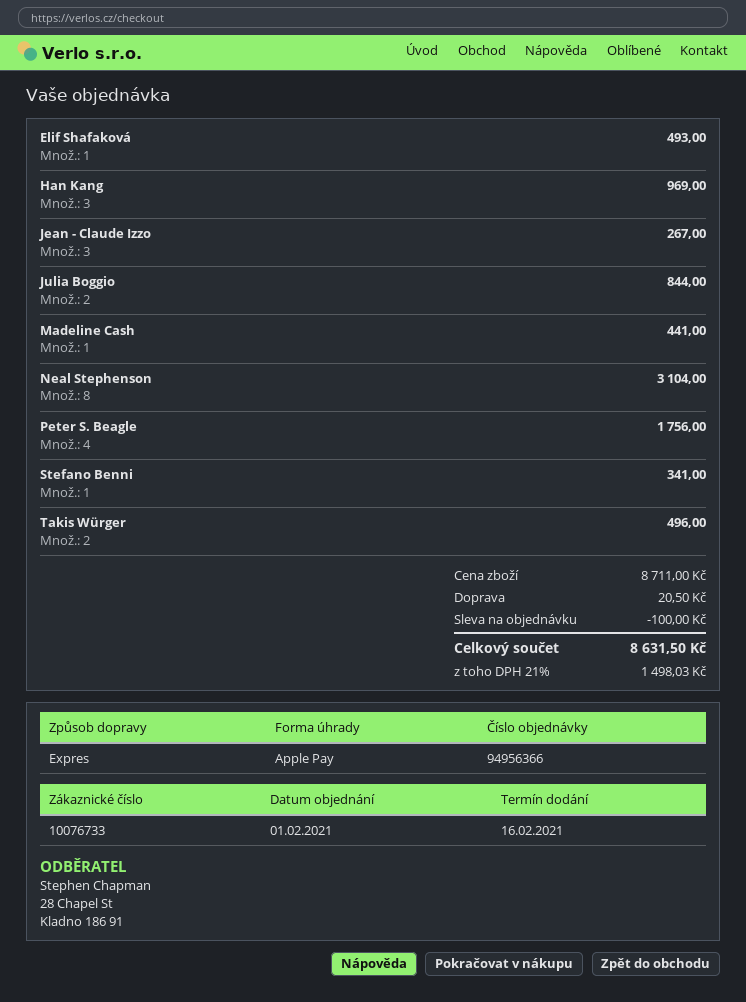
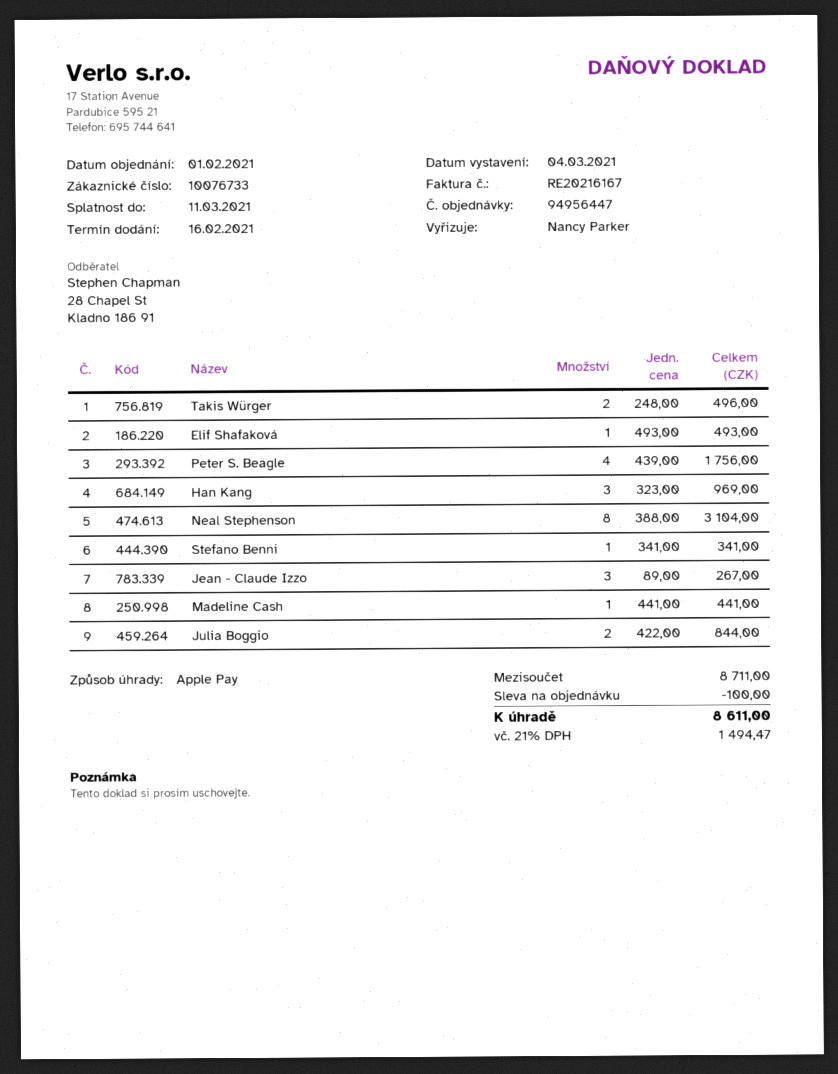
order number: 94956366 -> 94956447
shipping: 20.50 -> none
tax: 21% = 1498.03 -> 21% = 1494.47
total: 8631.50 -> 8611.00

